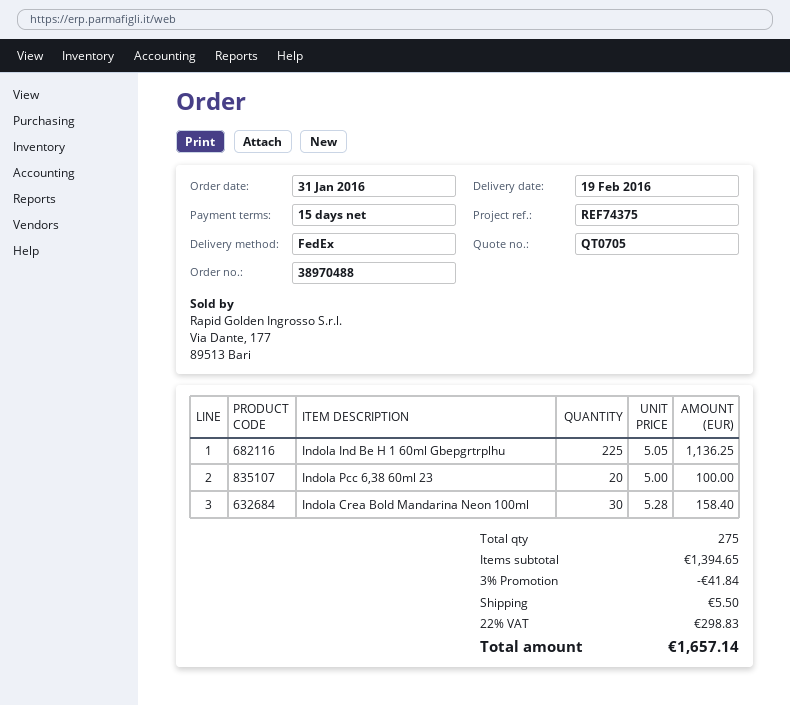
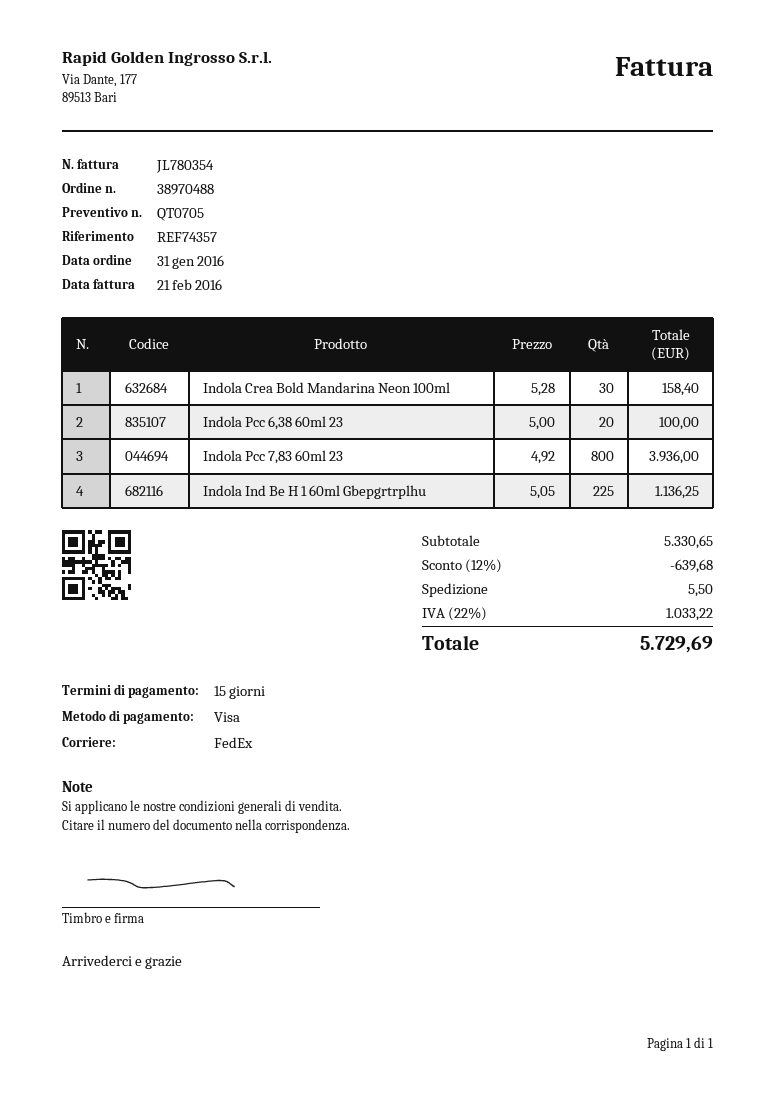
reference: REF74375 -> REF74357
Indola Pcc 7,83 60ml 23: none -> 800 x 4.92 = 3936.00
subtotal: 1394.65 -> 5330.65
discount: 3% = 41.84 -> 12% = 639.68
tax: 22% = 298.83 -> 22% = 1033.22
total: 1657.14 -> 5729.69

